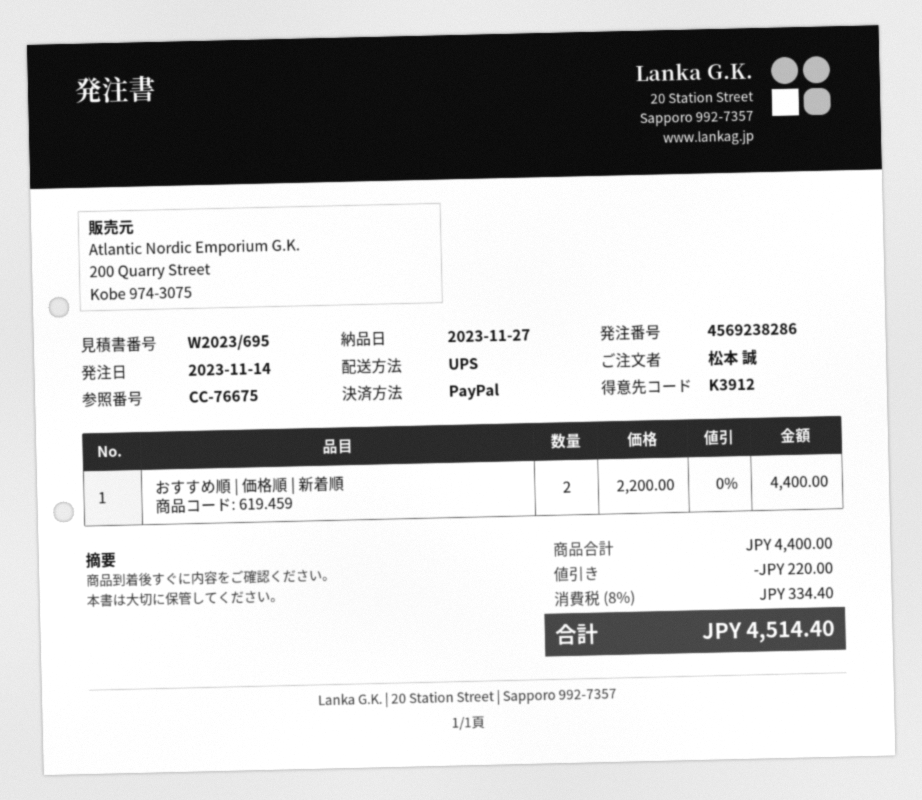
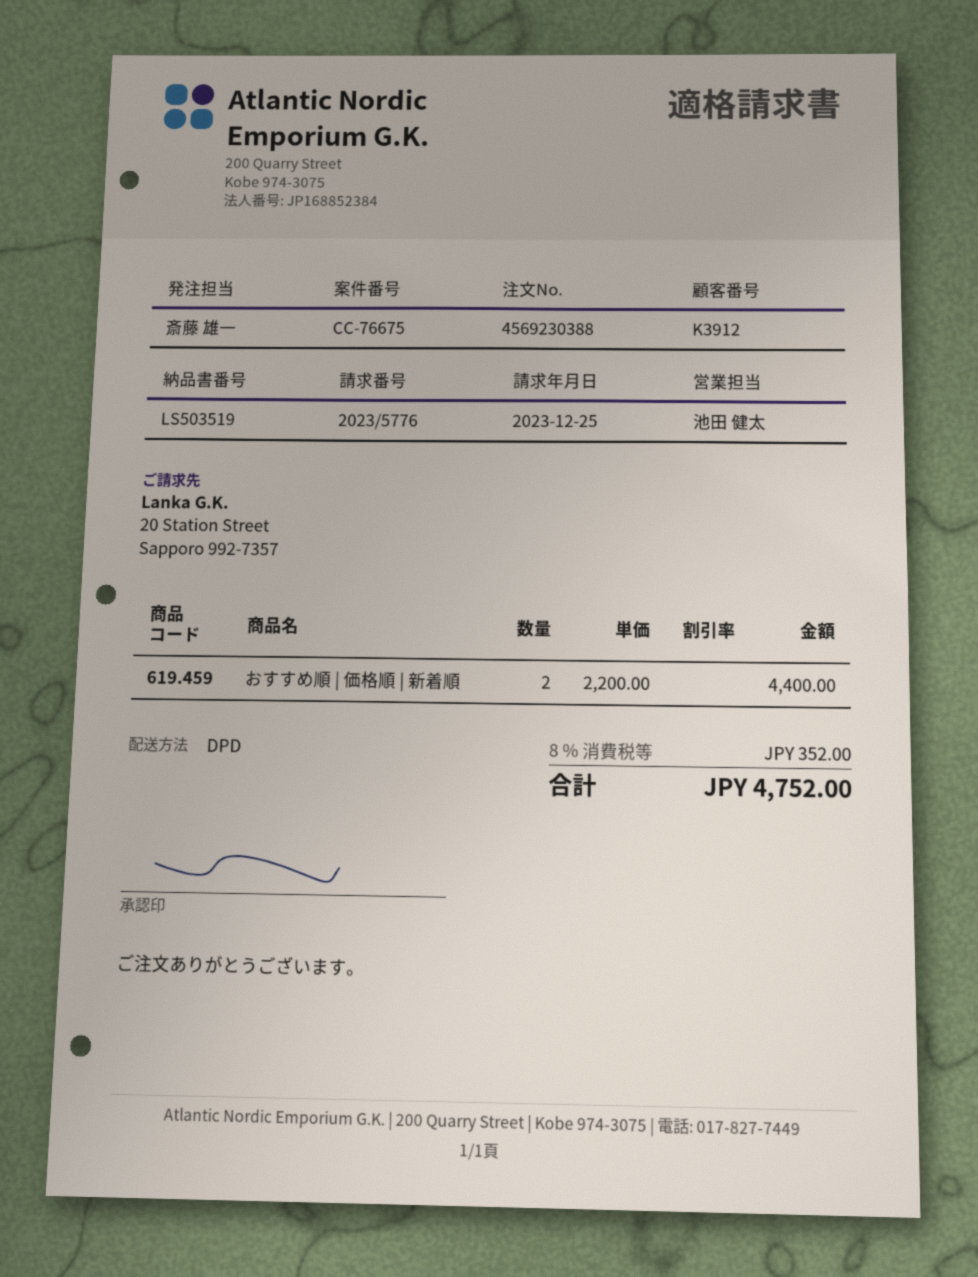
order number: 4569238286 -> 4569230388
ordered by: 松本 誠 -> 斎藤 雄一
shipping method: UPS -> DPD
discount: 220.00 -> none
tax: 8% = 334.40 -> 8% = 352.00
total: 4514.40 -> 4752.00

